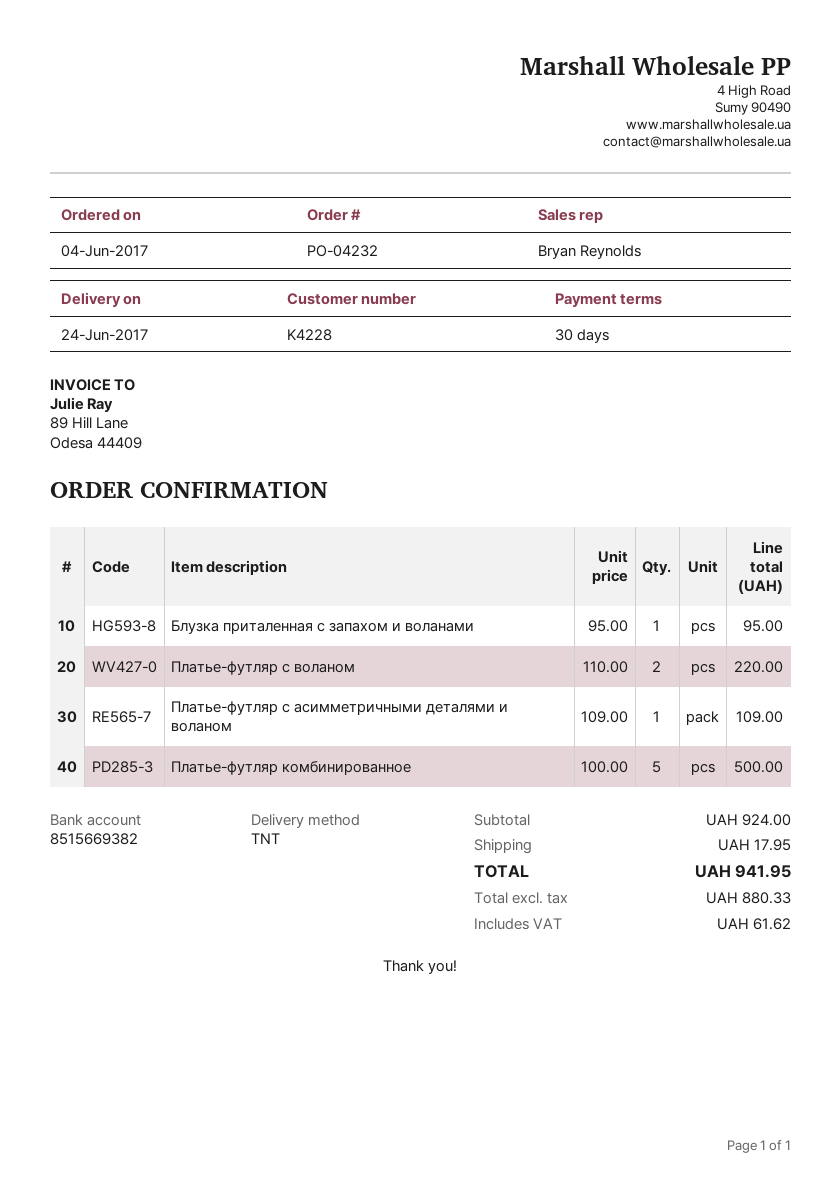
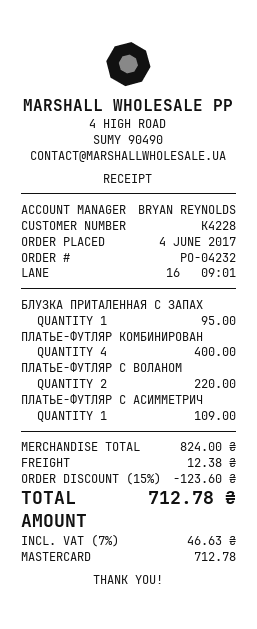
Платье-футляр комбинированное: 5 for 500.00 -> 4 for 400.00
subtotal: 924.00 -> 824.00
discount: none -> 15% = 123.60
shipping: 17.95 -> 12.38
tax: 61.62 -> 46.63
total: 941.95 -> 712.78

